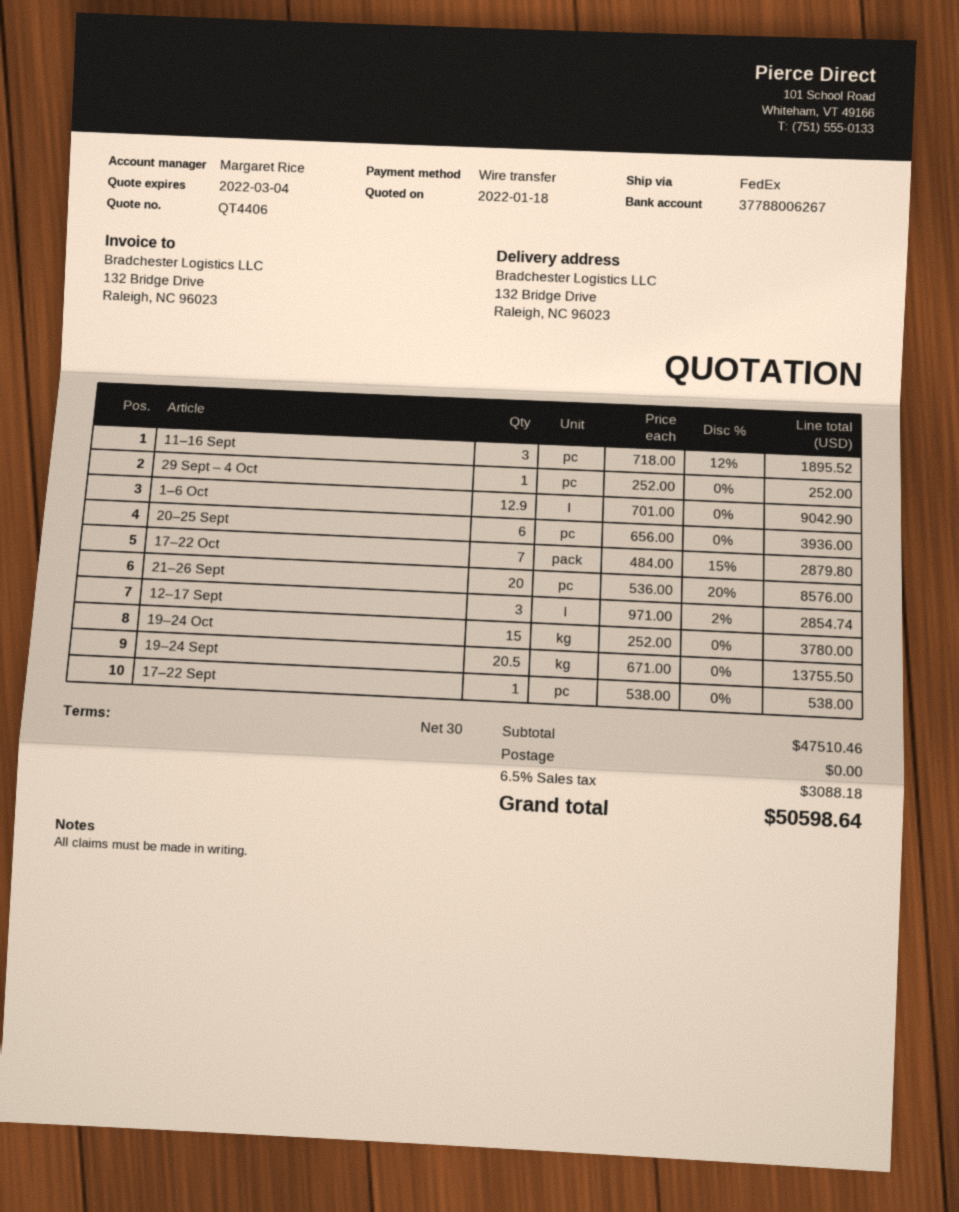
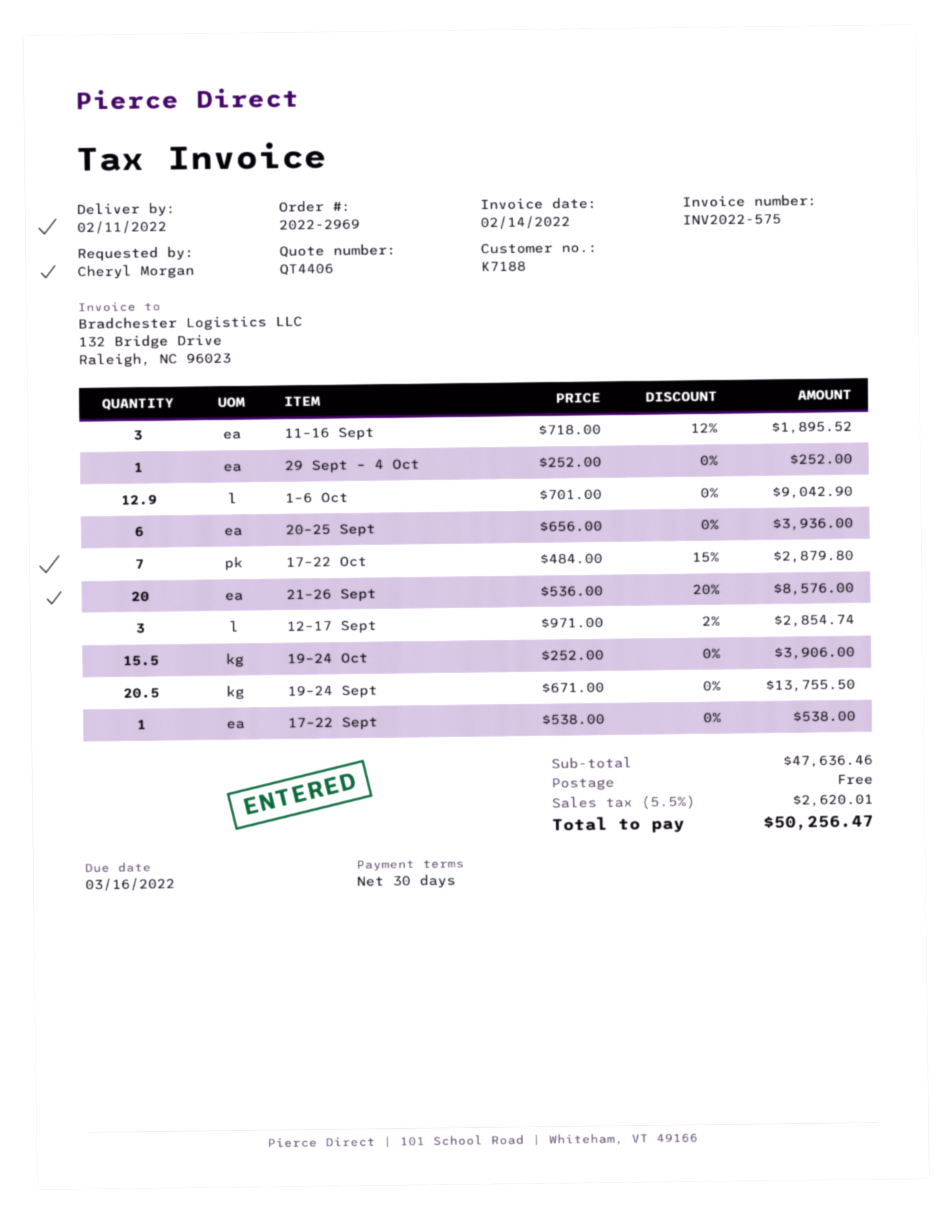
19–24 Oct: 15 x 252.00 = 3780.00 -> 15.5 x 252.00 = 3906.00
subtotal: 47510.46 -> 47636.46
tax: 6.5% = 3088.18 -> 5.5% = 2620.01
total: 50598.64 -> 50256.47

